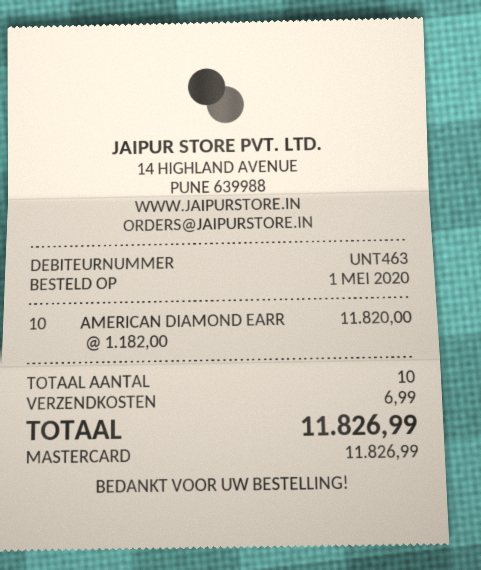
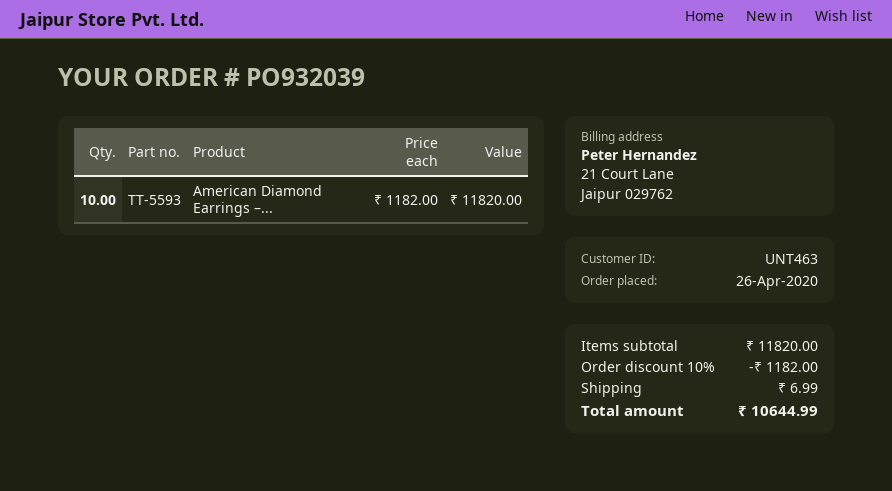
order date: 2020-05-01 -> 2020-04-26
discount: none -> 10% = 1182.00
total: 11826.99 -> 10644.99

